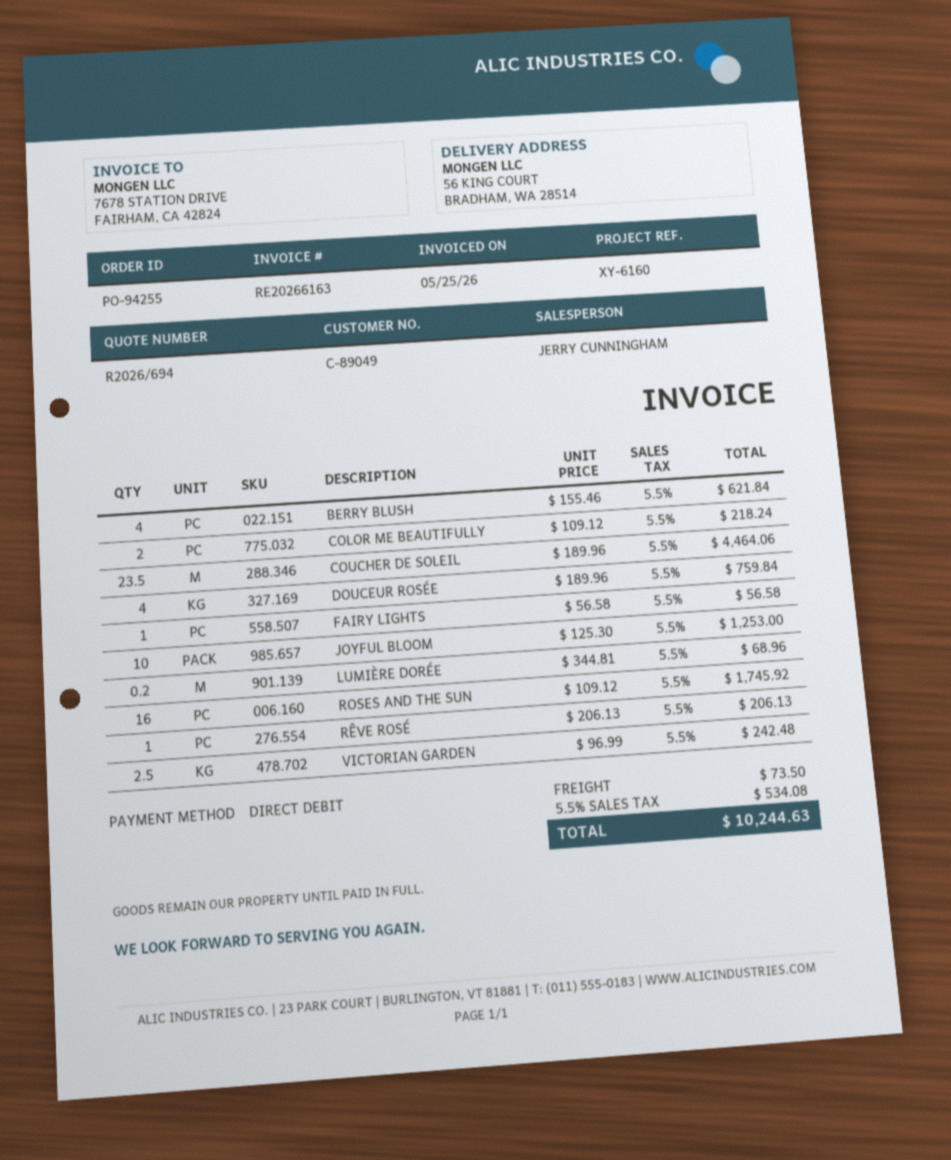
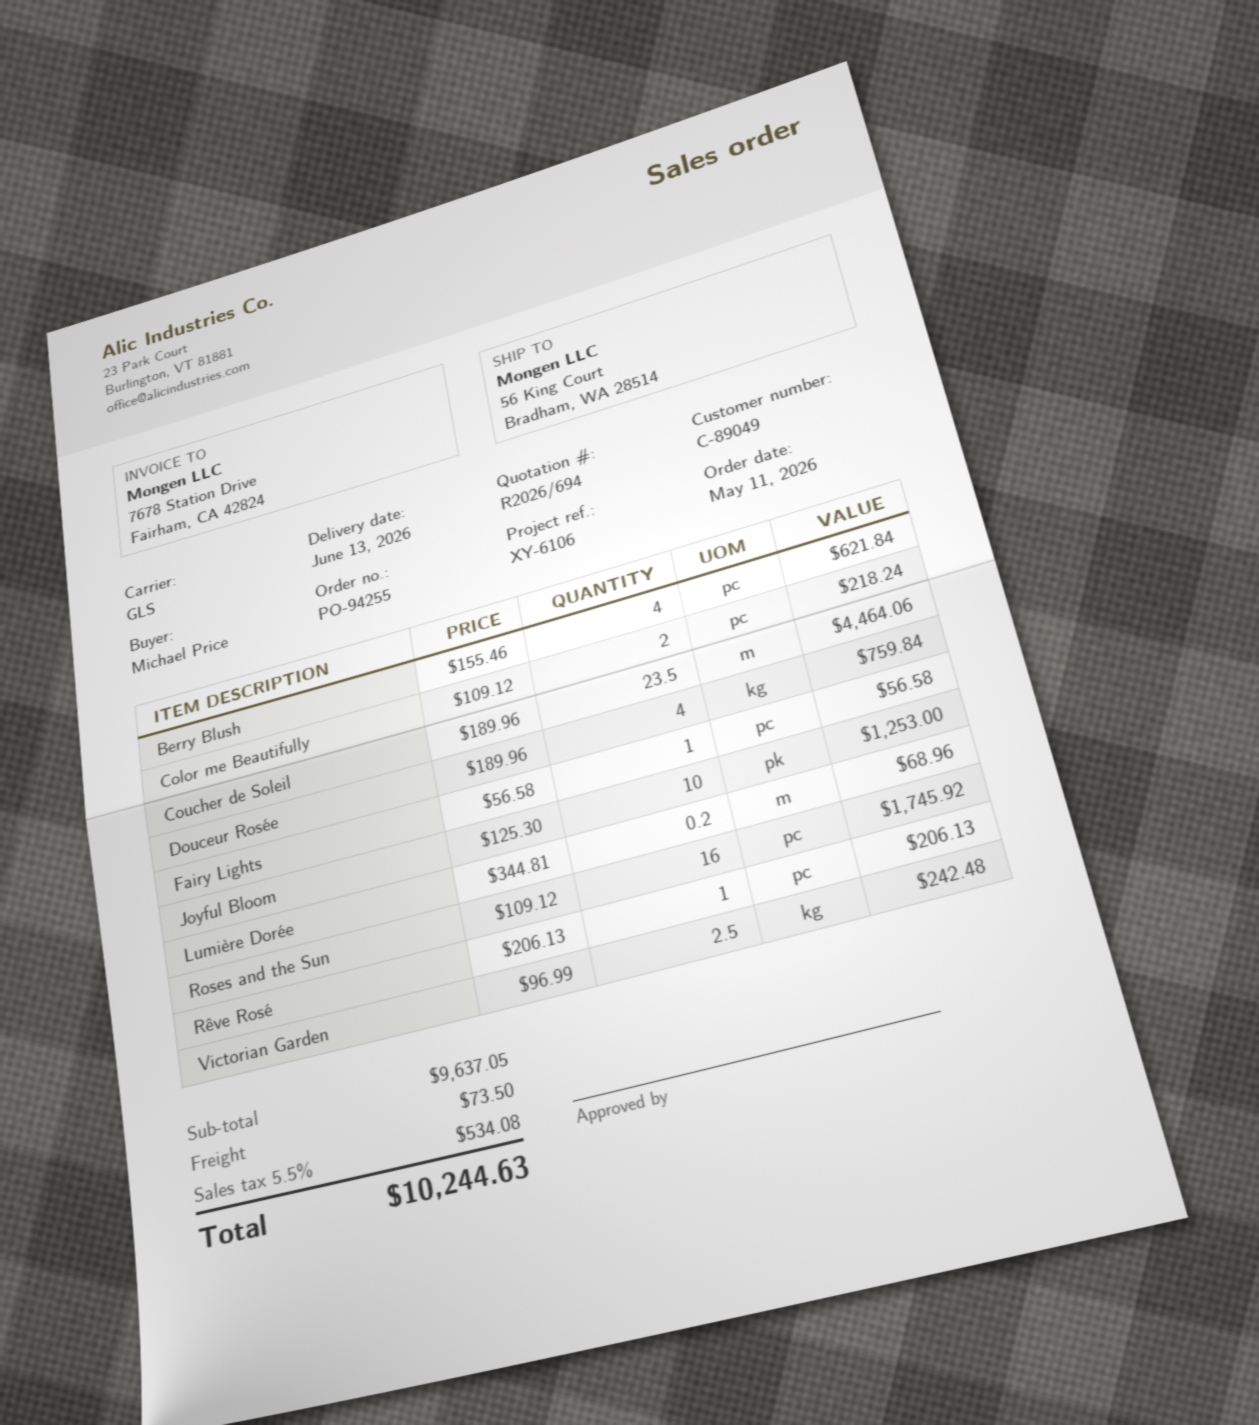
reference: XY-6160 -> XY-6106

